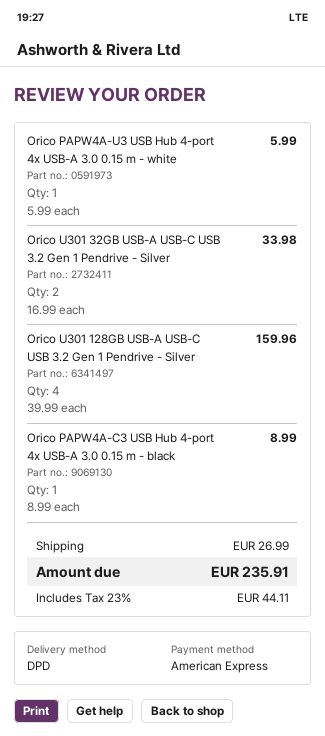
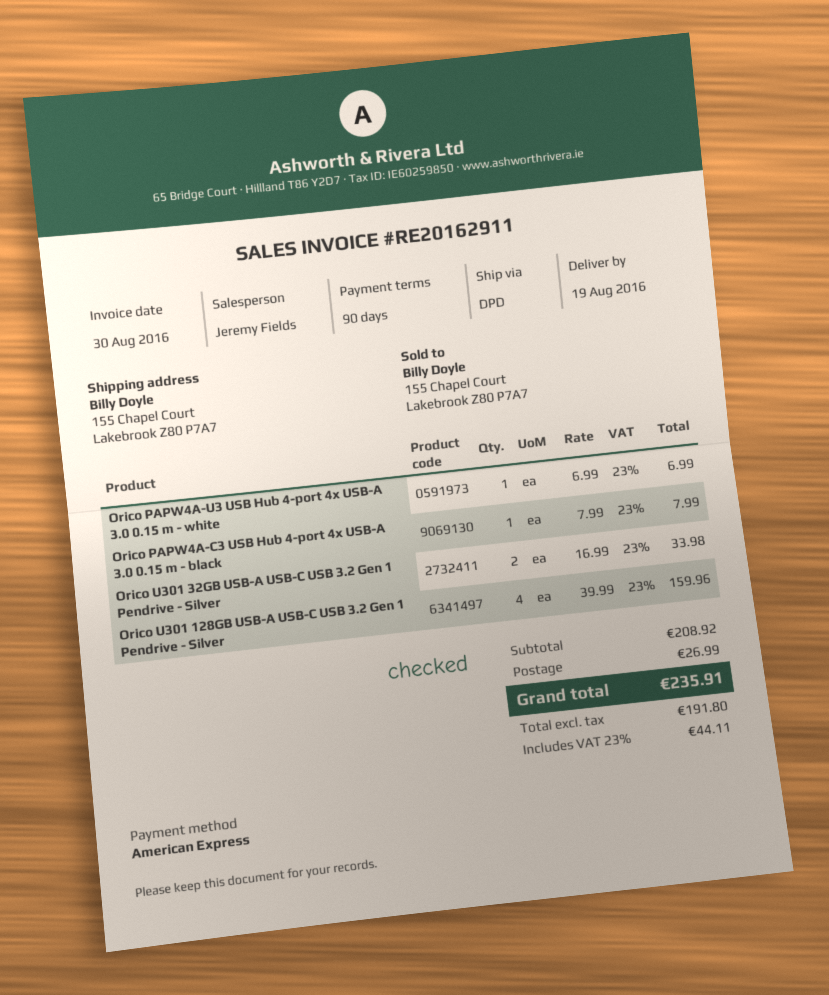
Orico PAPW4A-U3 USB Hub 4-port 4x USB-A 3.0 0.15 m - white: 1 x 5.99 = 5.99 -> 1 x 6.99 = 6.99
Orico PAPW4A-C3 USB Hub 4-port 4x USB-A 3.0 0.15 m - black: 1 x 8.99 = 8.99 -> 1 x 7.99 = 7.99

